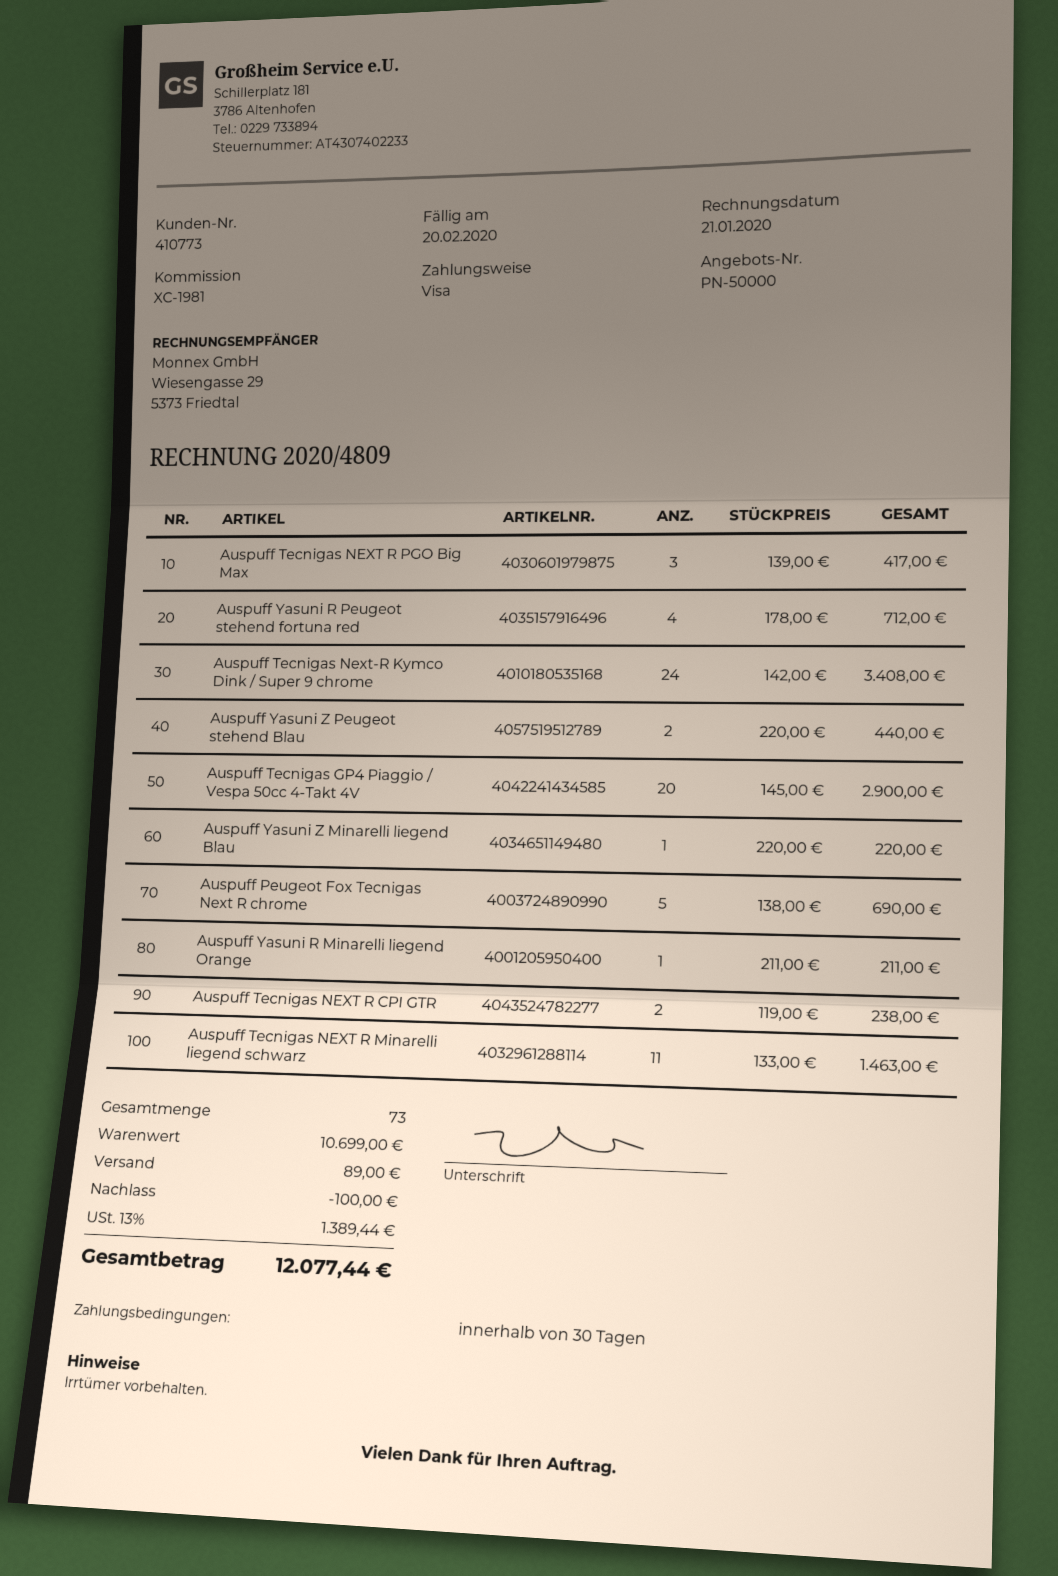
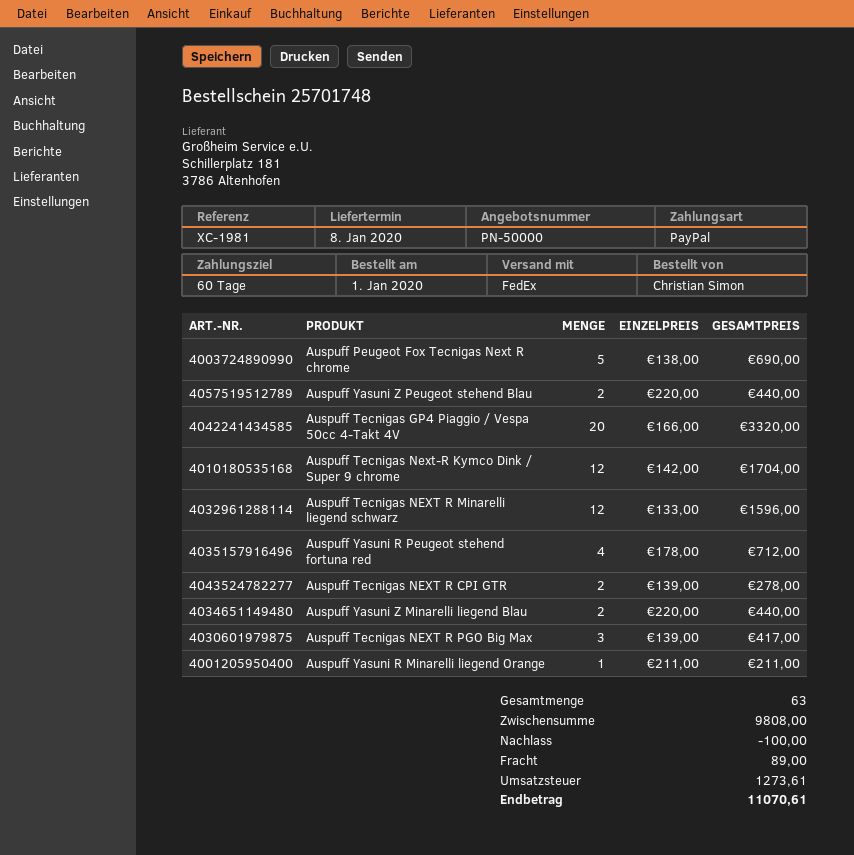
payment terms: 30 days -> 60 days
payment method: Visa -> PayPal
Auspuff Tecnigas Next-R Kymco Dink / Super 9 chrome: 24 x 142.00 = 3408.00 -> 12 x 142.00 = 1704.00
Auspuff Tecnigas GP4 Piaggio / Vespa 50cc 4-Takt 4V: 20 x 145.00 = 2900.00 -> 20 x 166.00 = 3320.00
Auspuff Yasuni Z Minarelli liegend Blau: 1 x 220.00 = 220.00 -> 2 x 220.00 = 440.00
Auspuff Tecnigas NEXT R CPI GTR: 2 x 119.00 = 238.00 -> 2 x 139.00 = 278.00
Auspuff Tecnigas NEXT R Minarelli liegend schwarz: 11 x 133.00 = 1463.00 -> 12 x 133.00 = 1596.00
total quantity: 73 -> 63
subtotal: 10699.00 -> 9808.00
tax: 1389.44 -> 1273.61
total: 12077.44 -> 11070.61

